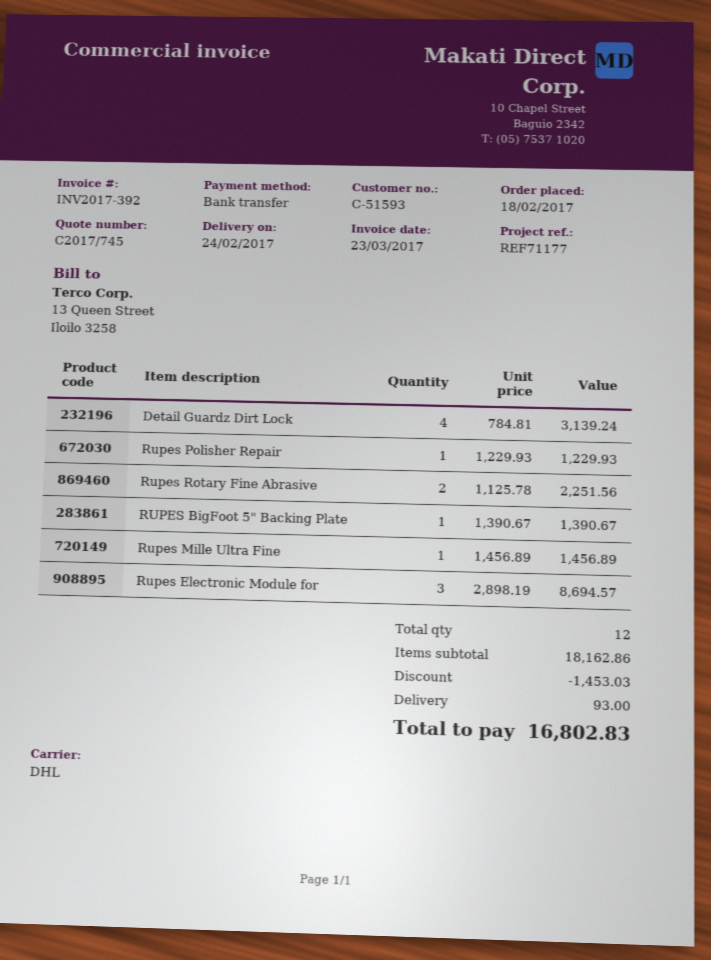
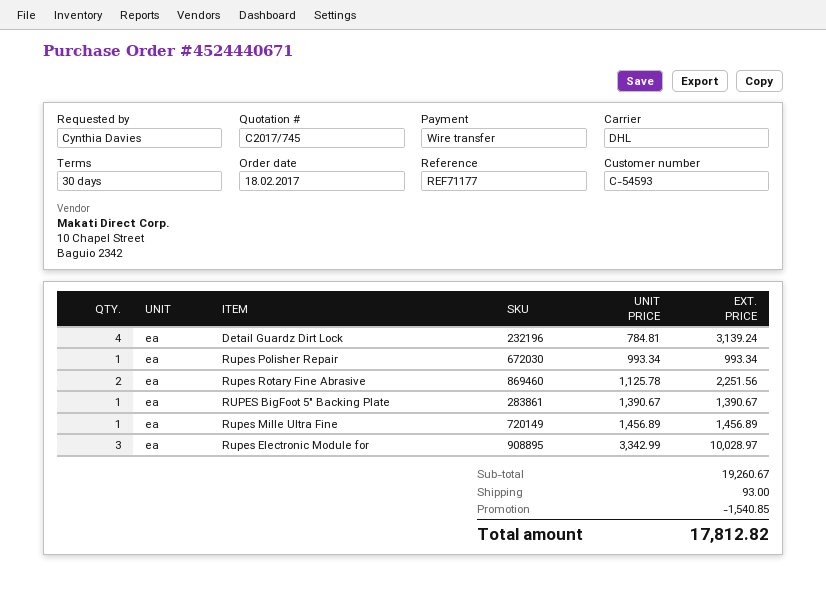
customer number: C-51593 -> C-54593
Rupes Polisher Repair: 1 x 1229.93 = 1229.93 -> 1 x 993.34 = 993.34
Rupes Electronic Module for: 3 x 2898.19 = 8694.57 -> 3 x 3342.99 = 10028.97
subtotal: 18162.86 -> 19260.67
discount: 1453.03 -> 1540.85
total: 16802.83 -> 17812.82

